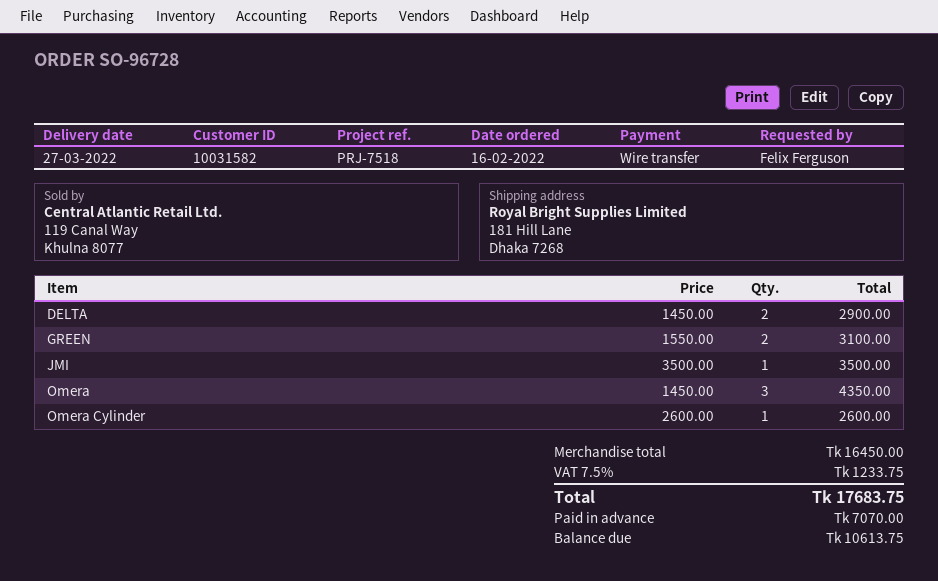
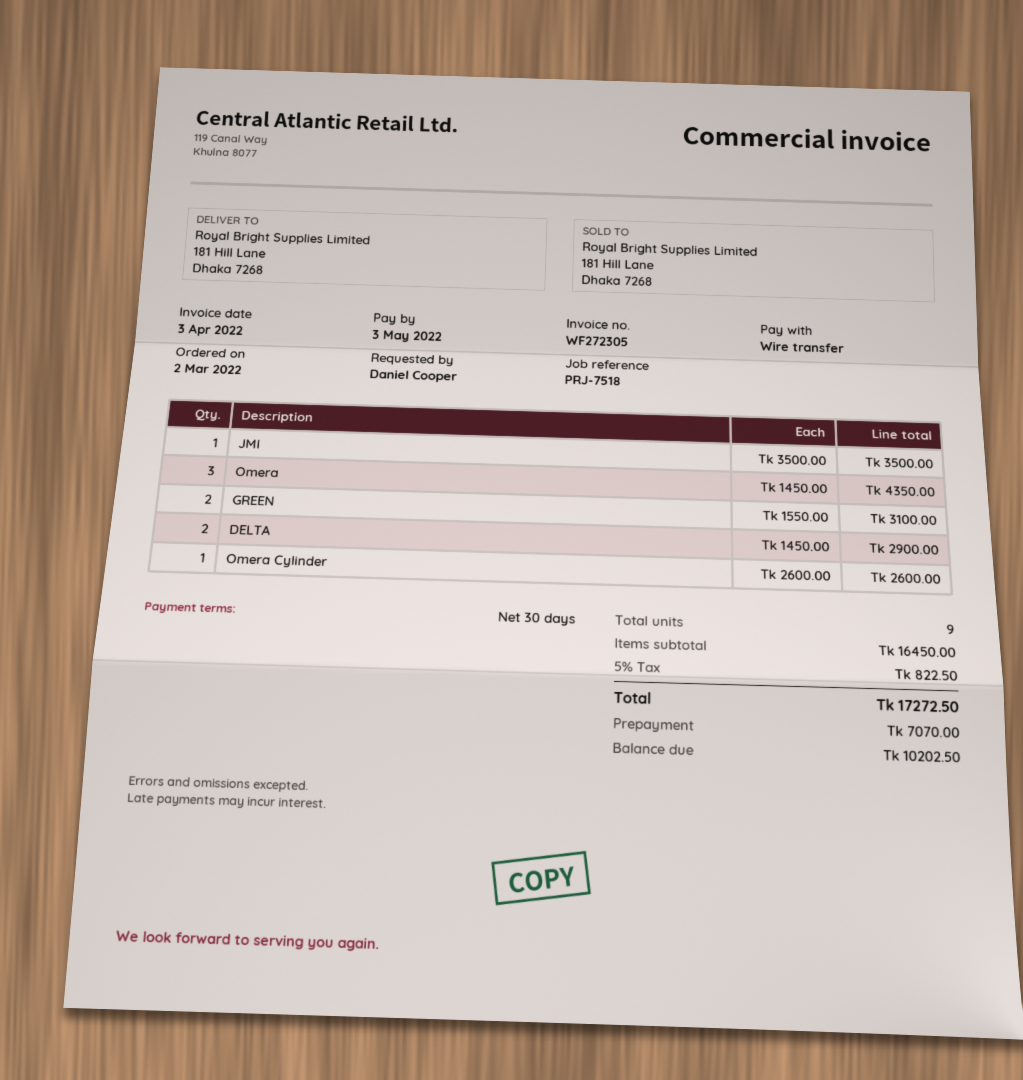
order date: 2022-02-16 -> 2022-03-02
ordered by: Felix Ferguson -> Daniel Cooper
tax: 7.5% = 1233.75 -> 5% = 822.50
total: 17683.75 -> 17272.50
balance: 10613.75 -> 10202.50

